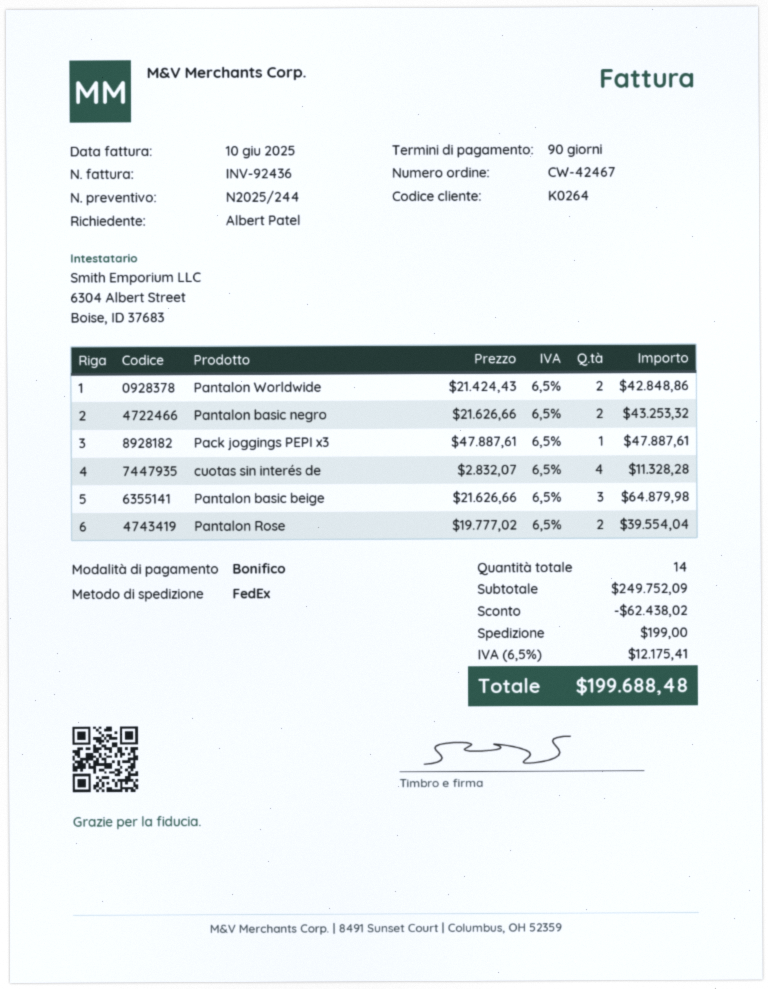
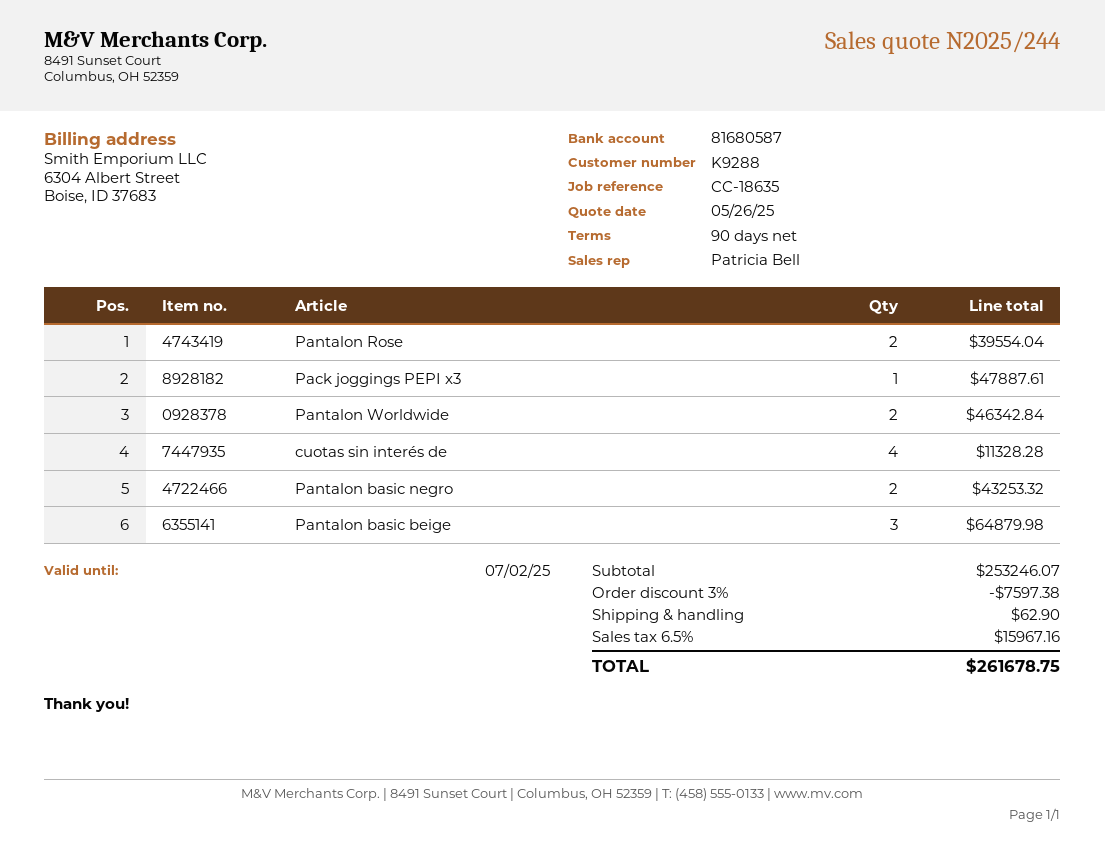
customer number: K0264 -> K9288
Pantalon Worldwide: 2 for 42848.86 -> 2 for 46342.84
subtotal: 249752.09 -> 253246.07
discount: 62438.02 -> 7597.38
shipping: 199.00 -> 62.90
tax: 6.5% = 12175.41 -> 6.5% = 15967.16
total: 199688.48 -> 261678.75

